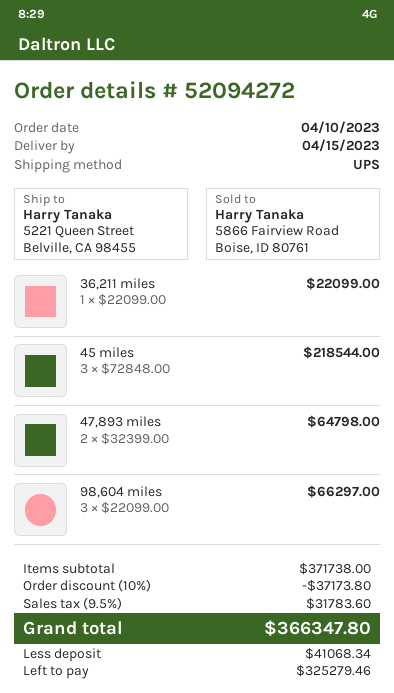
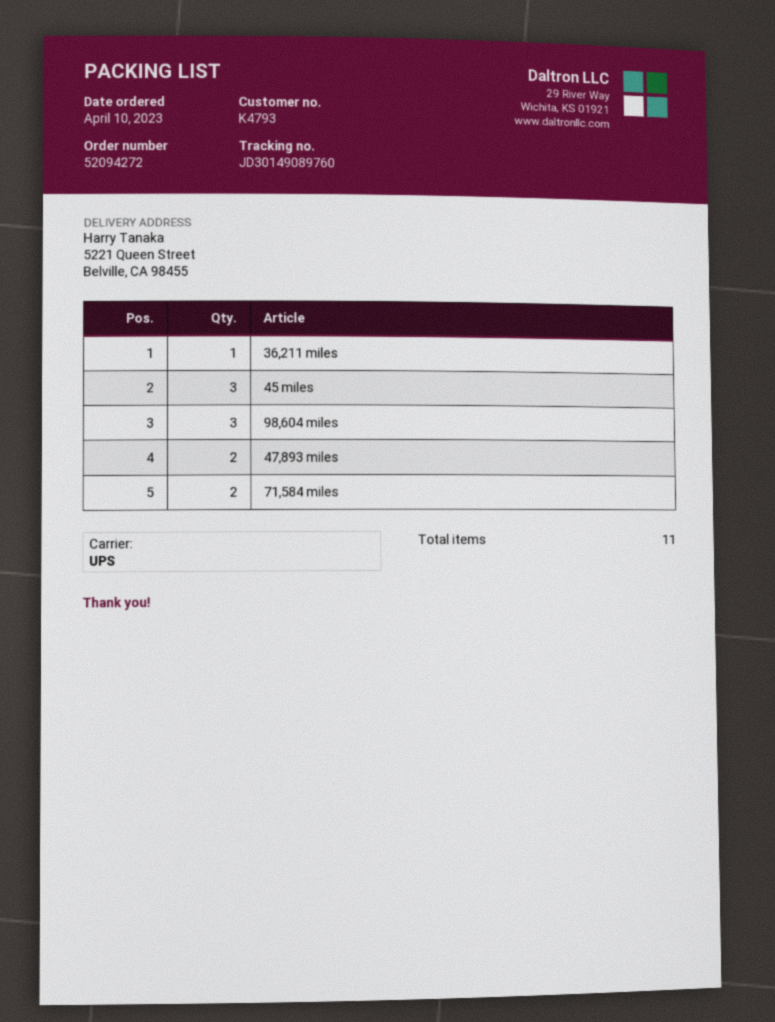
71,584 miles: none -> 2

